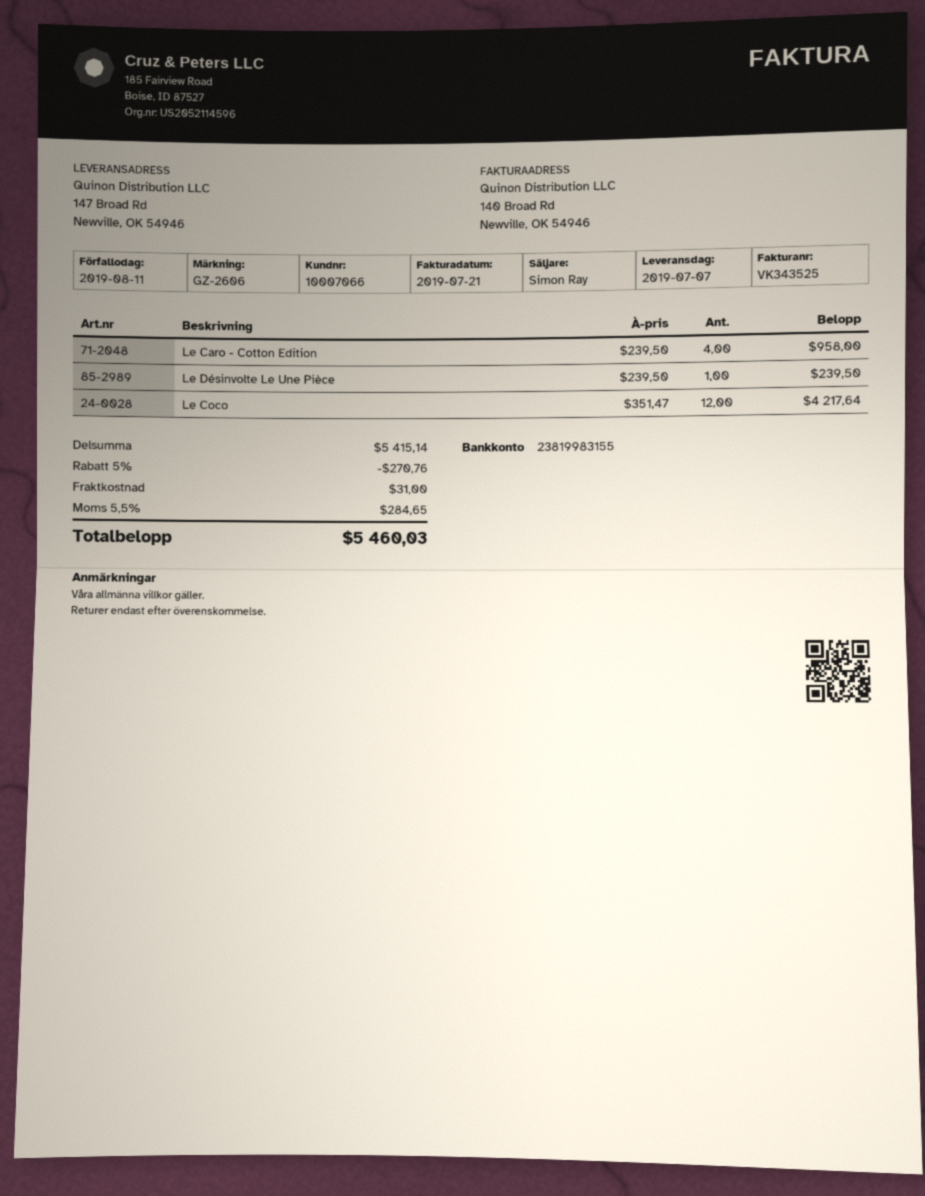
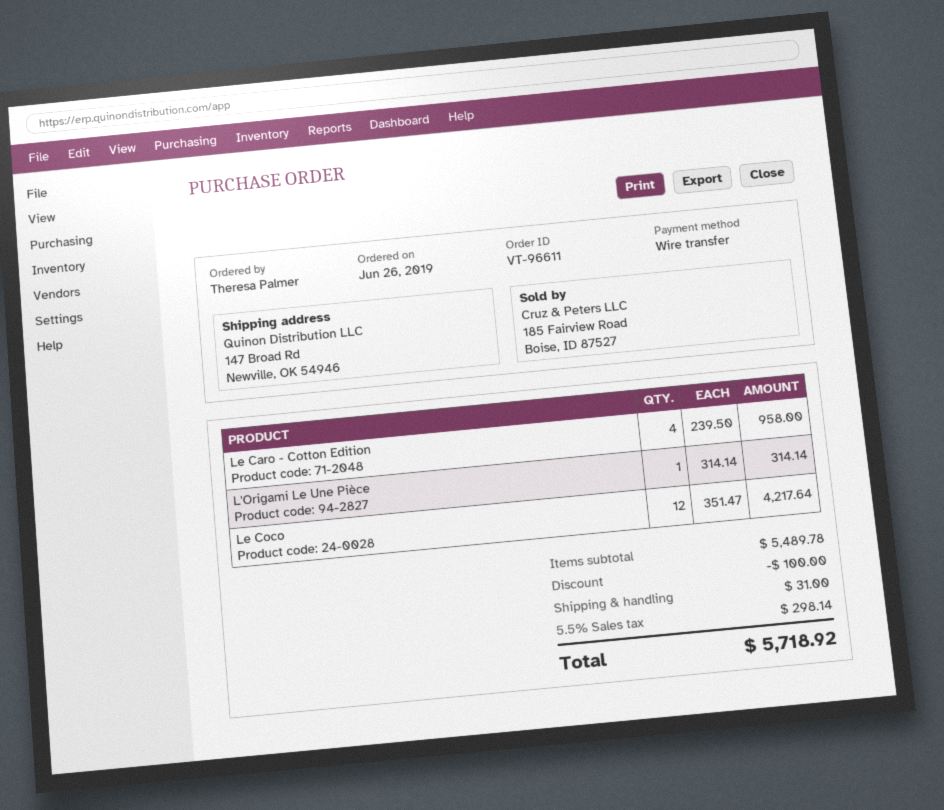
Le Désinvolte Le Une Pièce: 1 x 239.50 = 239.50 -> none
L'Origami Le Une Pièce: none -> 1 x 314.14 = 314.14
subtotal: 5415.14 -> 5489.78
discount: 270.76 -> 100.00
tax: 5.5% = 284.65 -> 5.5% = 298.14
total: 5460.03 -> 5718.92

